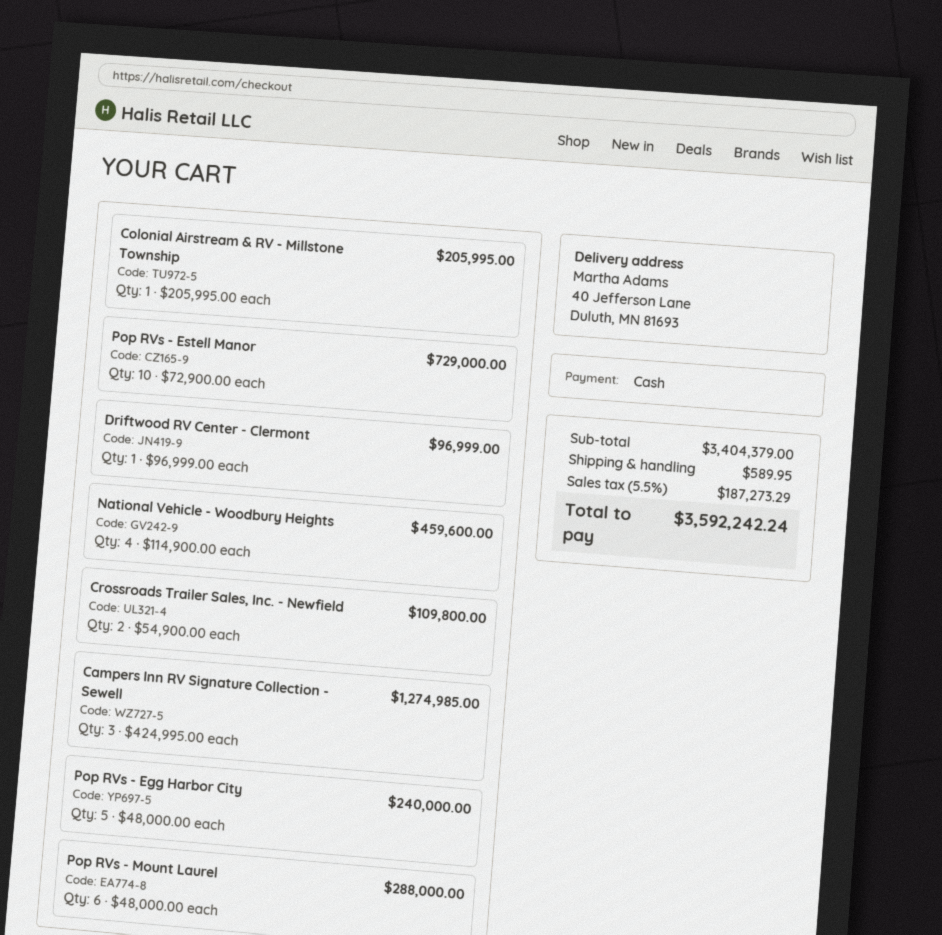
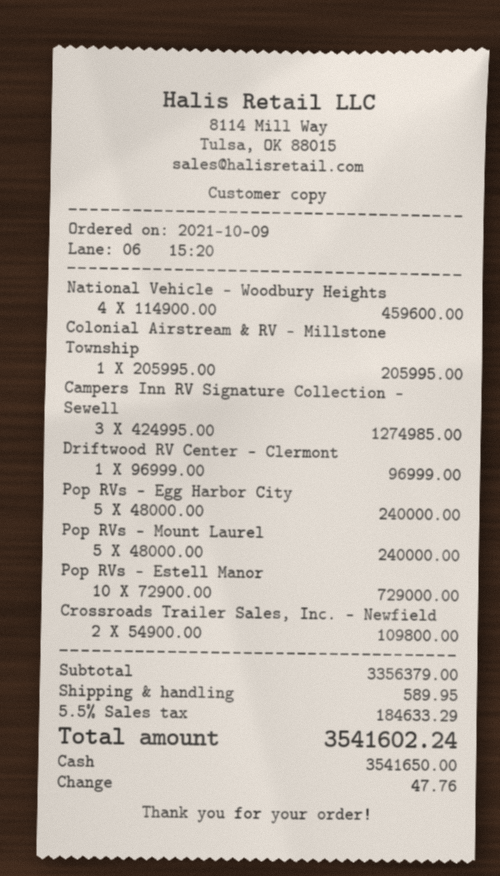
Pop RVs - Mount Laurel: 6 x 48000.00 = 288000.00 -> 5 x 48000.00 = 240000.00
subtotal: 3404379.00 -> 3356379.00
tax: 5.5% = 187273.29 -> 5.5% = 184633.29
total: 3592242.24 -> 3541602.24

